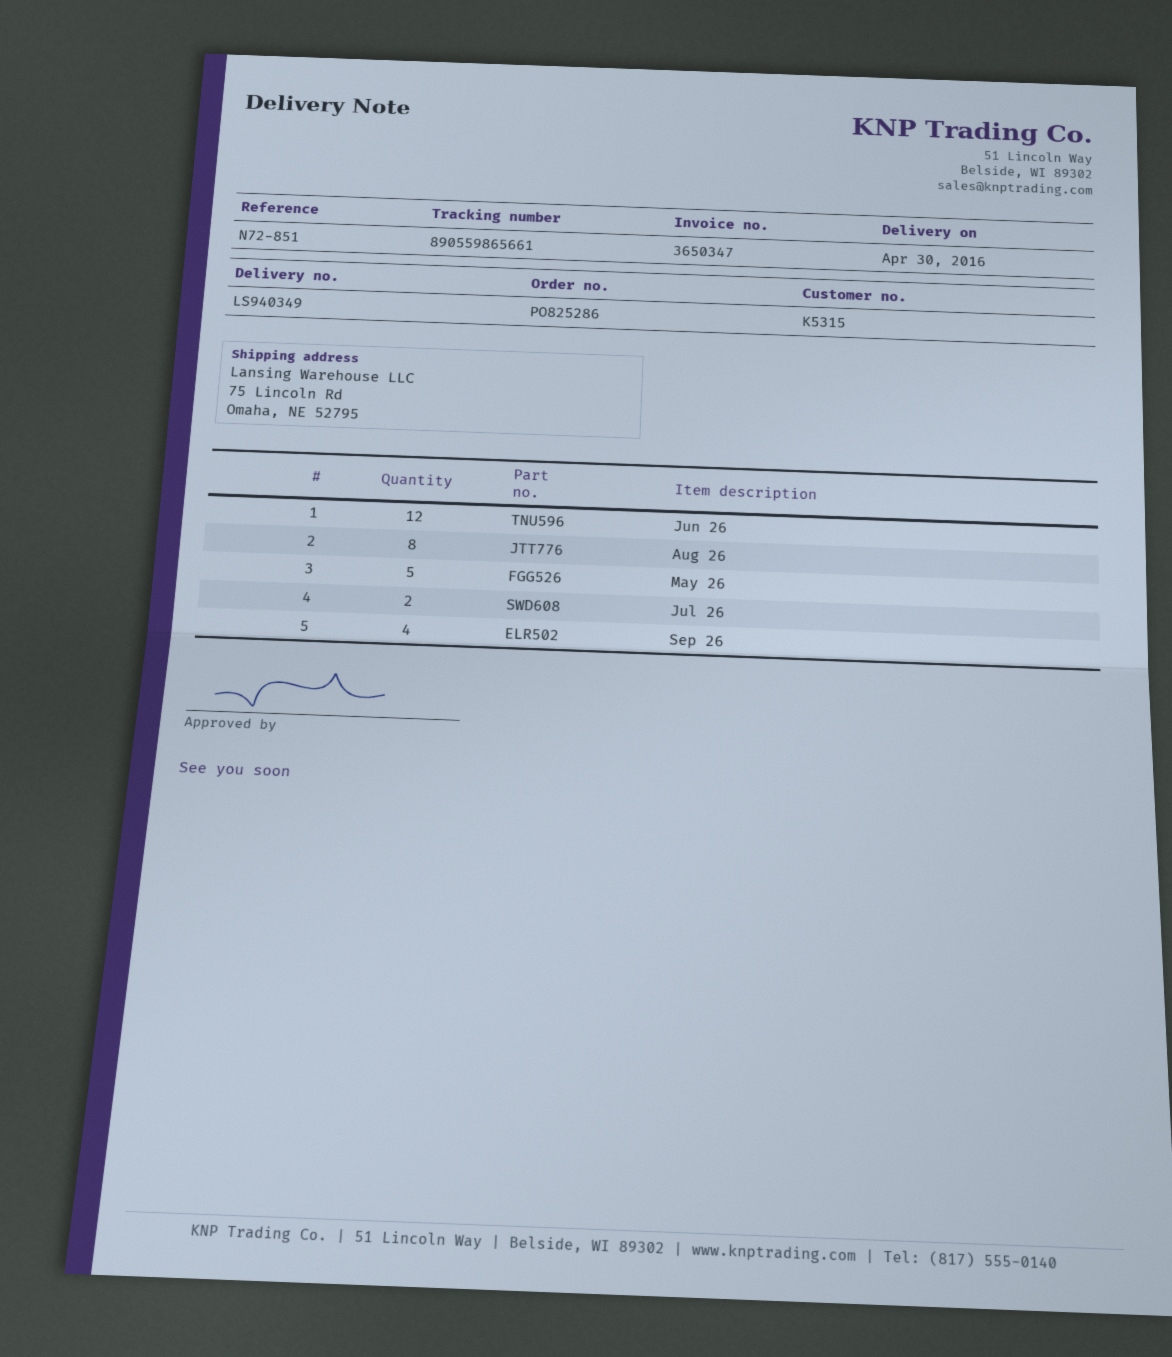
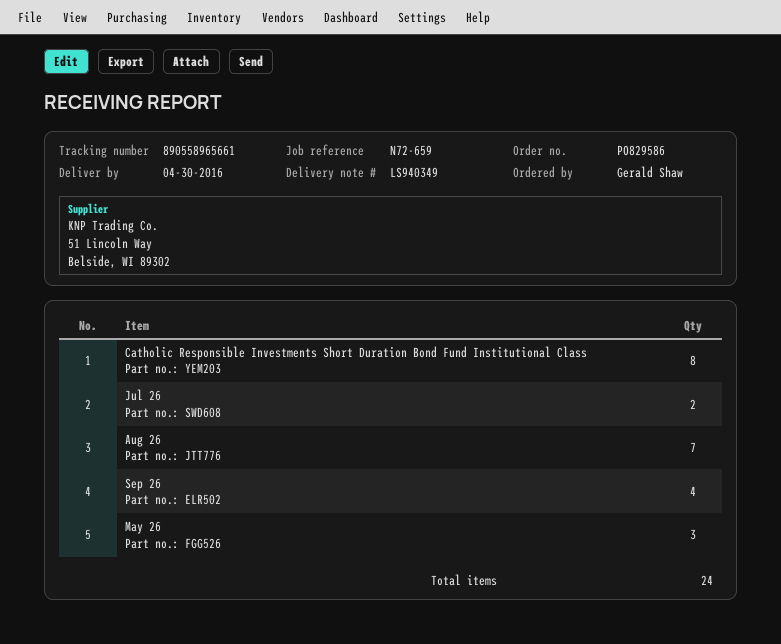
order number: PO825286 -> PO829586
reference: N72-851 -> N72-659
tracking number: 890559865661 -> 890558965661
Jun 26: 12 -> none
Aug 26: 8 -> 7
May 26: 5 -> 3
Catholic Responsible Investments Short Duration Bond Fund Institutional Class: none -> 8

